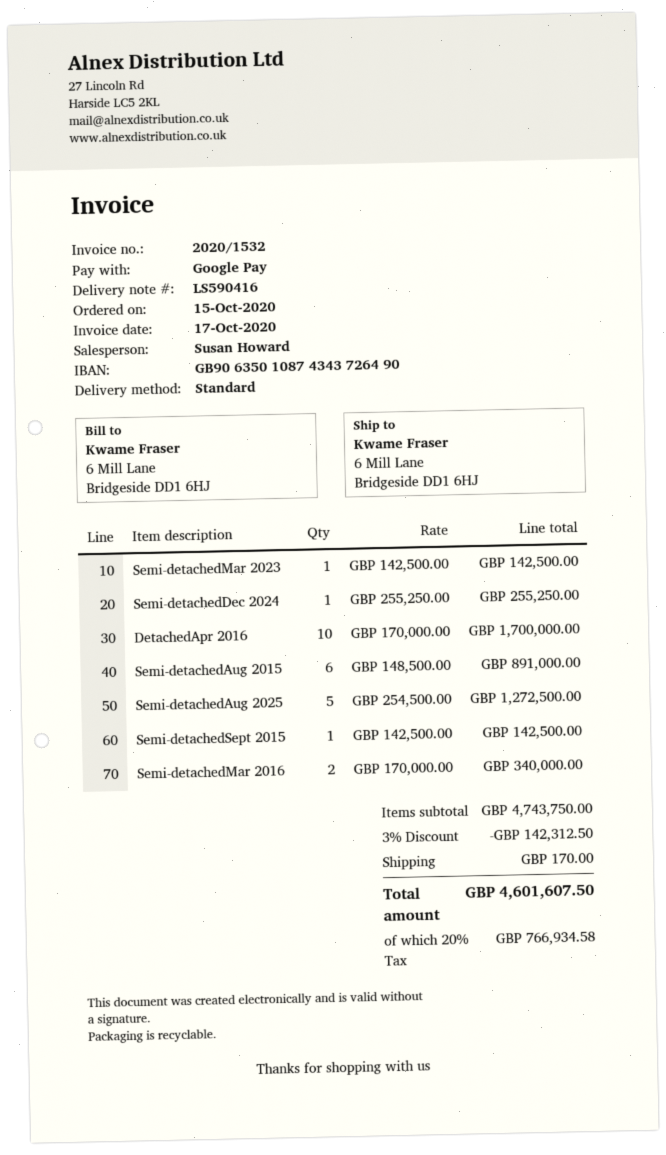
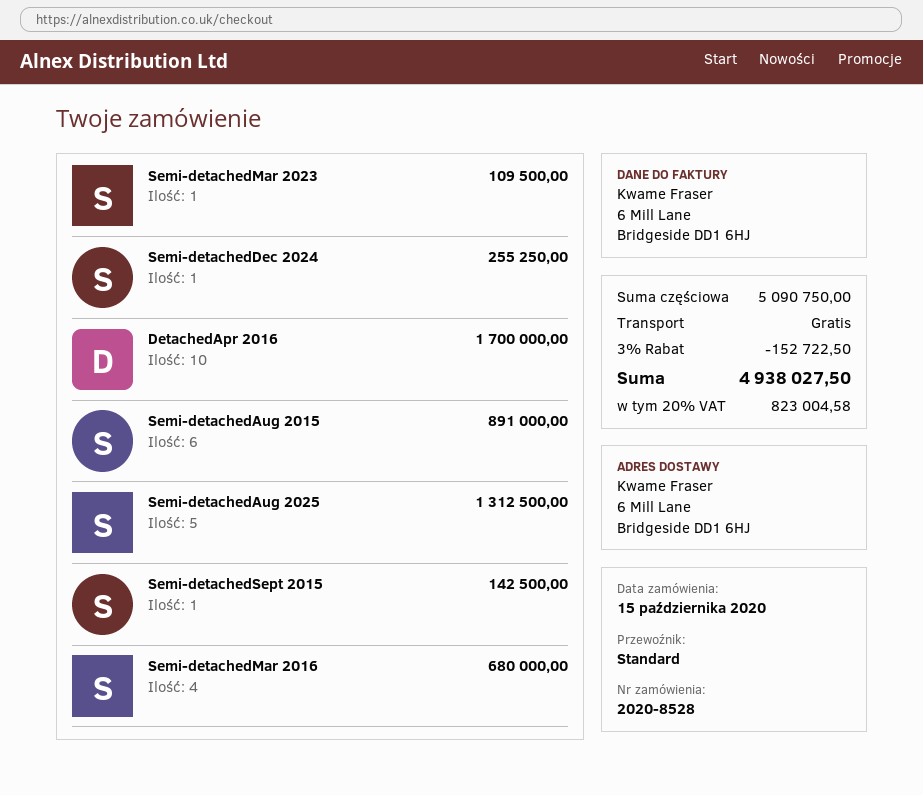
Semi-detachedMar 2023: 1 for 142500.00 -> 1 for 109500.00
Semi-detachedAug 2025: 5 for 1272500.00 -> 5 for 1312500.00
Semi-detachedMar 2016: 2 for 340000.00 -> 4 for 680000.00
subtotal: 4743750.00 -> 5090750.00
discount: 3% = 142312.50 -> 3% = 152722.50
shipping: 170.00 -> 0.00
tax: 20% = 766934.58 -> 20% = 823004.58
total: 4601607.50 -> 4938027.50

